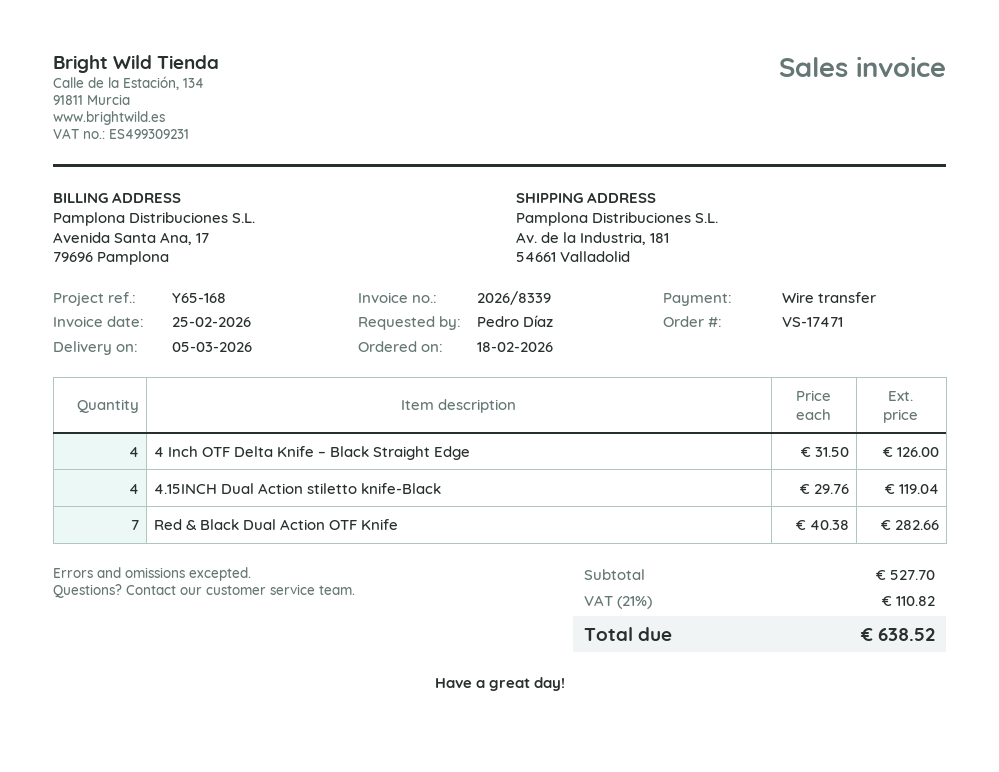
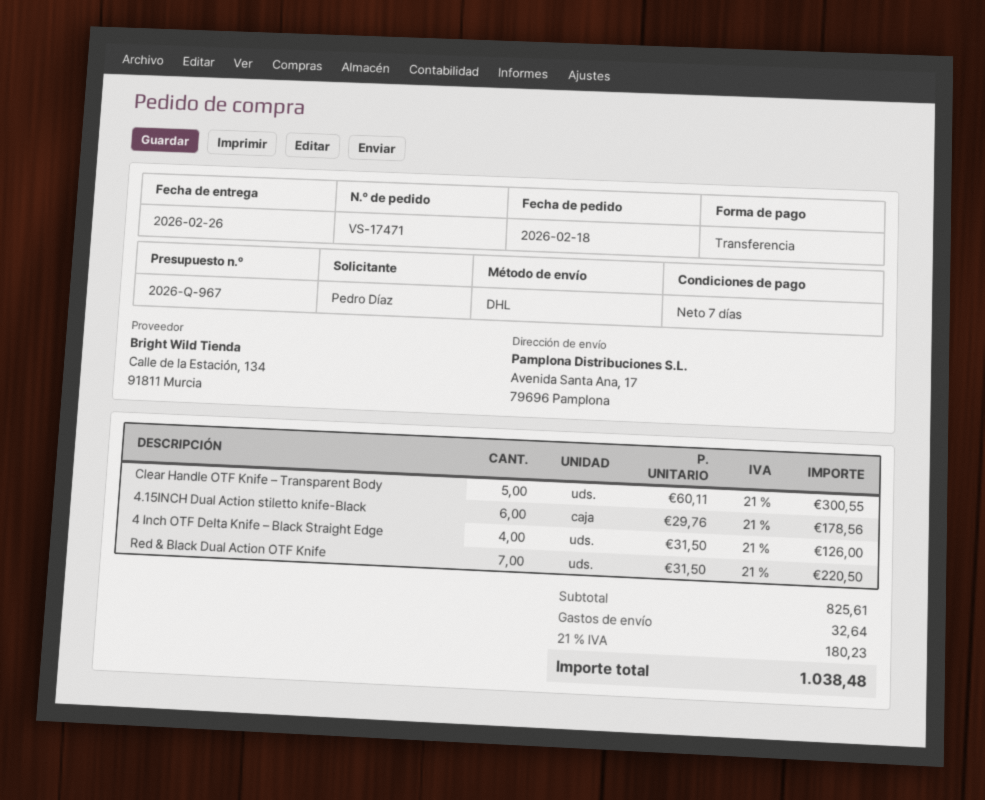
delivery date: 2026-03-05 -> 2026-02-26
ship to: Av. de la Industria, 181, 54661 Valladolid -> Avenida Santa Ana, 17, 79696 Pamplona
4.15INCH Dual Action stiletto knife-Black: 4 x 29.76 = 119.04 -> 6 x 29.76 = 178.56
Red & Black Dual Action OTF Knife: 7 x 40.38 = 282.66 -> 7 x 31.50 = 220.50
Clear Handle OTF Knife – Transparent Body: none -> 5 x 60.11 = 300.55
subtotal: 527.70 -> 825.61
shipping: none -> 32.64
tax: 21% = 110.82 -> 21% = 180.23
total: 638.52 -> 1038.48

